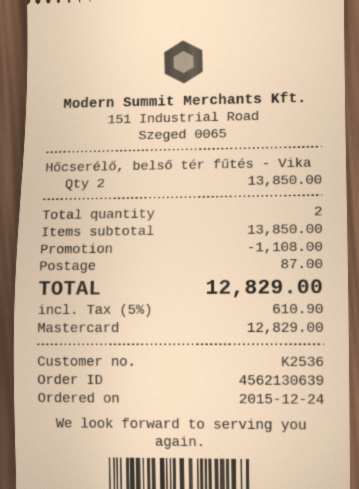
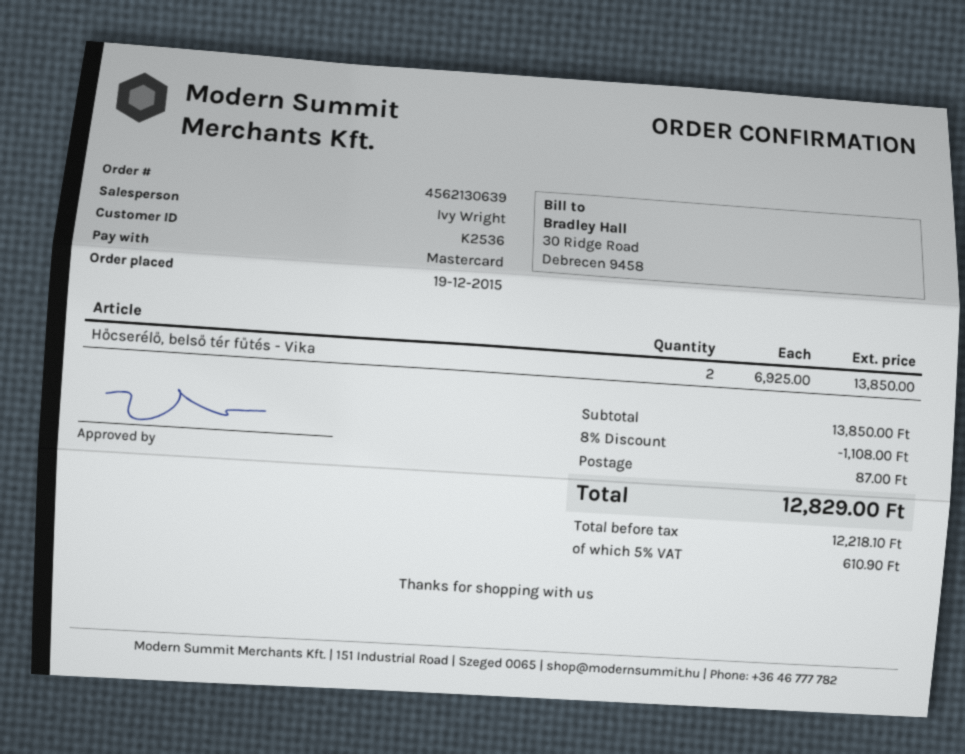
order date: 2015-12-24 -> 2015-12-19

